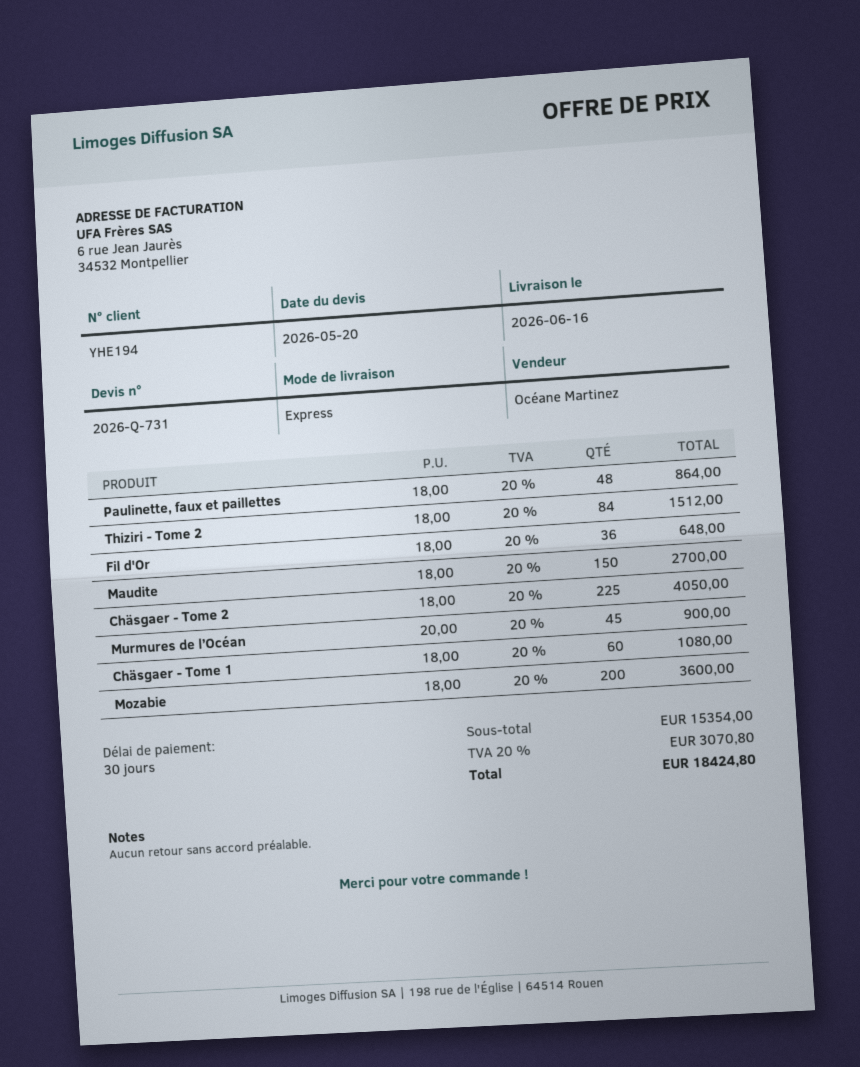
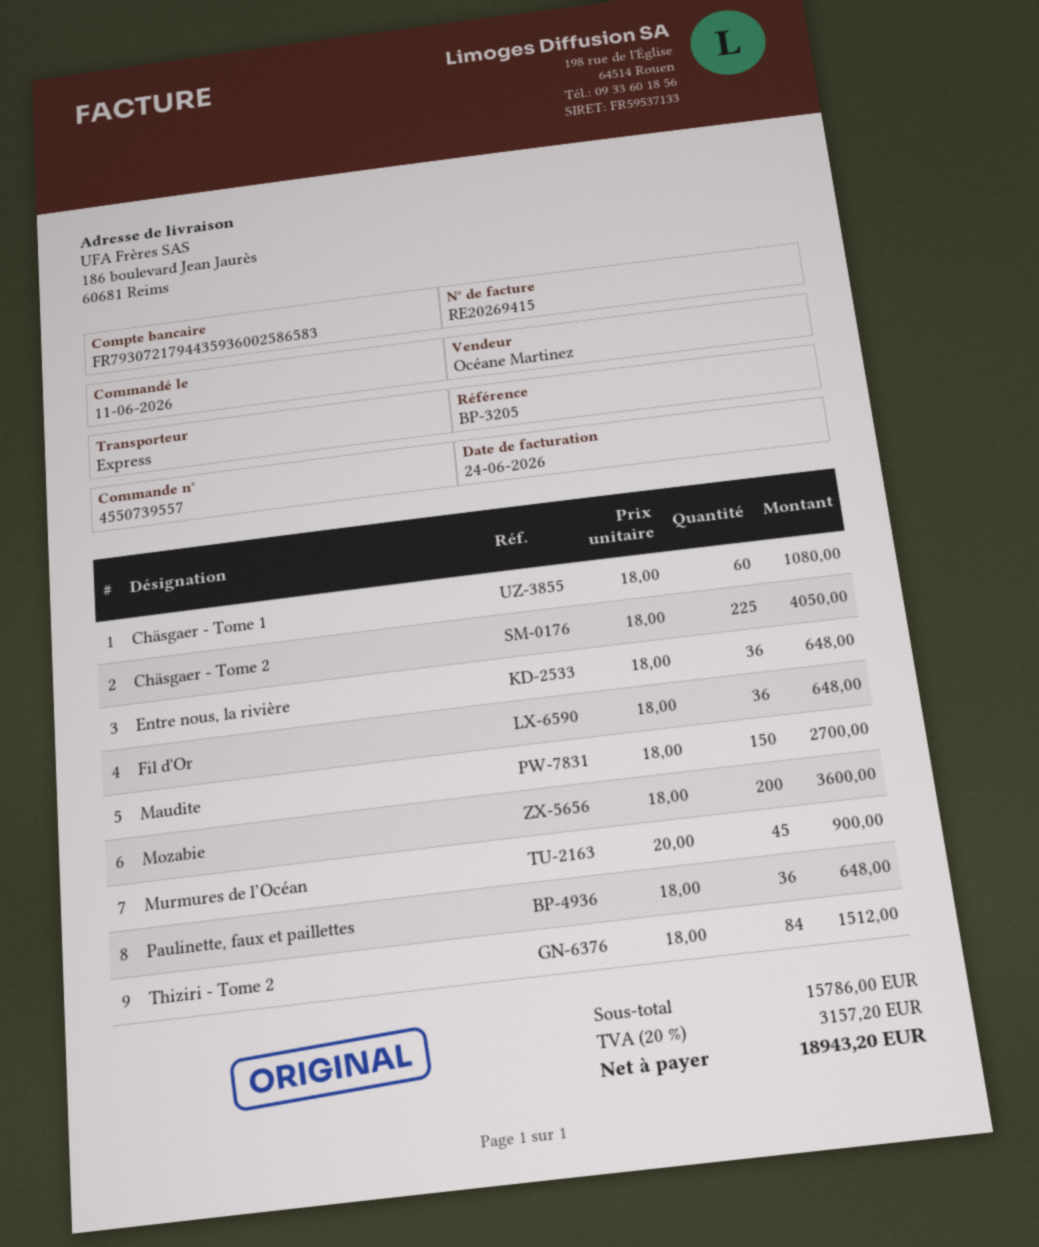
Paulinette, faux et paillettes: 48 x 18.00 = 864.00 -> 36 x 18.00 = 648.00
Entre nous, la rivière: none -> 36 x 18.00 = 648.00
subtotal: 15354.00 -> 15786.00
tax: 20% = 3070.80 -> 20% = 3157.20
total: 18424.80 -> 18943.20

